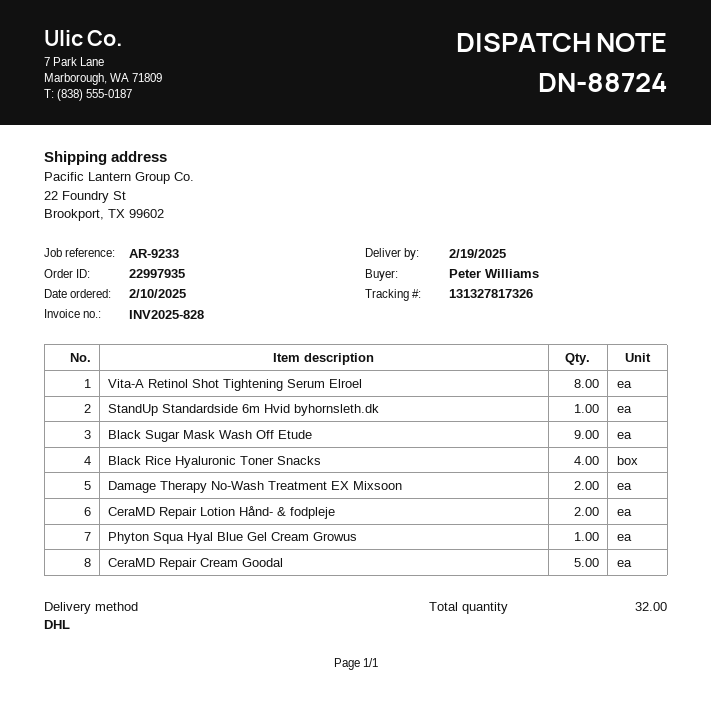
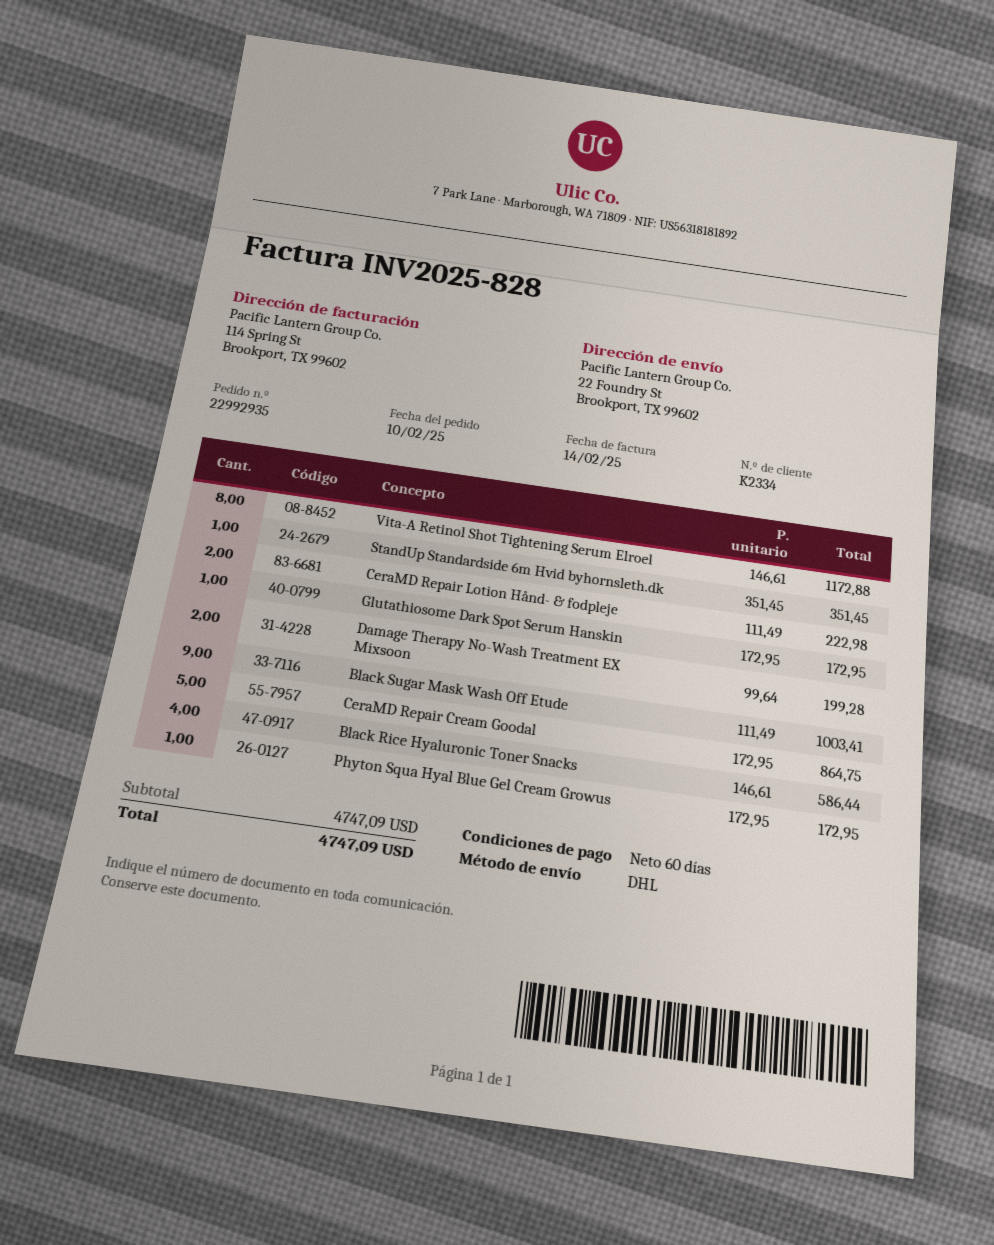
order number: 22997935 -> 22992935
Glutathiosome Dark Spot Serum Hanskin: none -> 1

